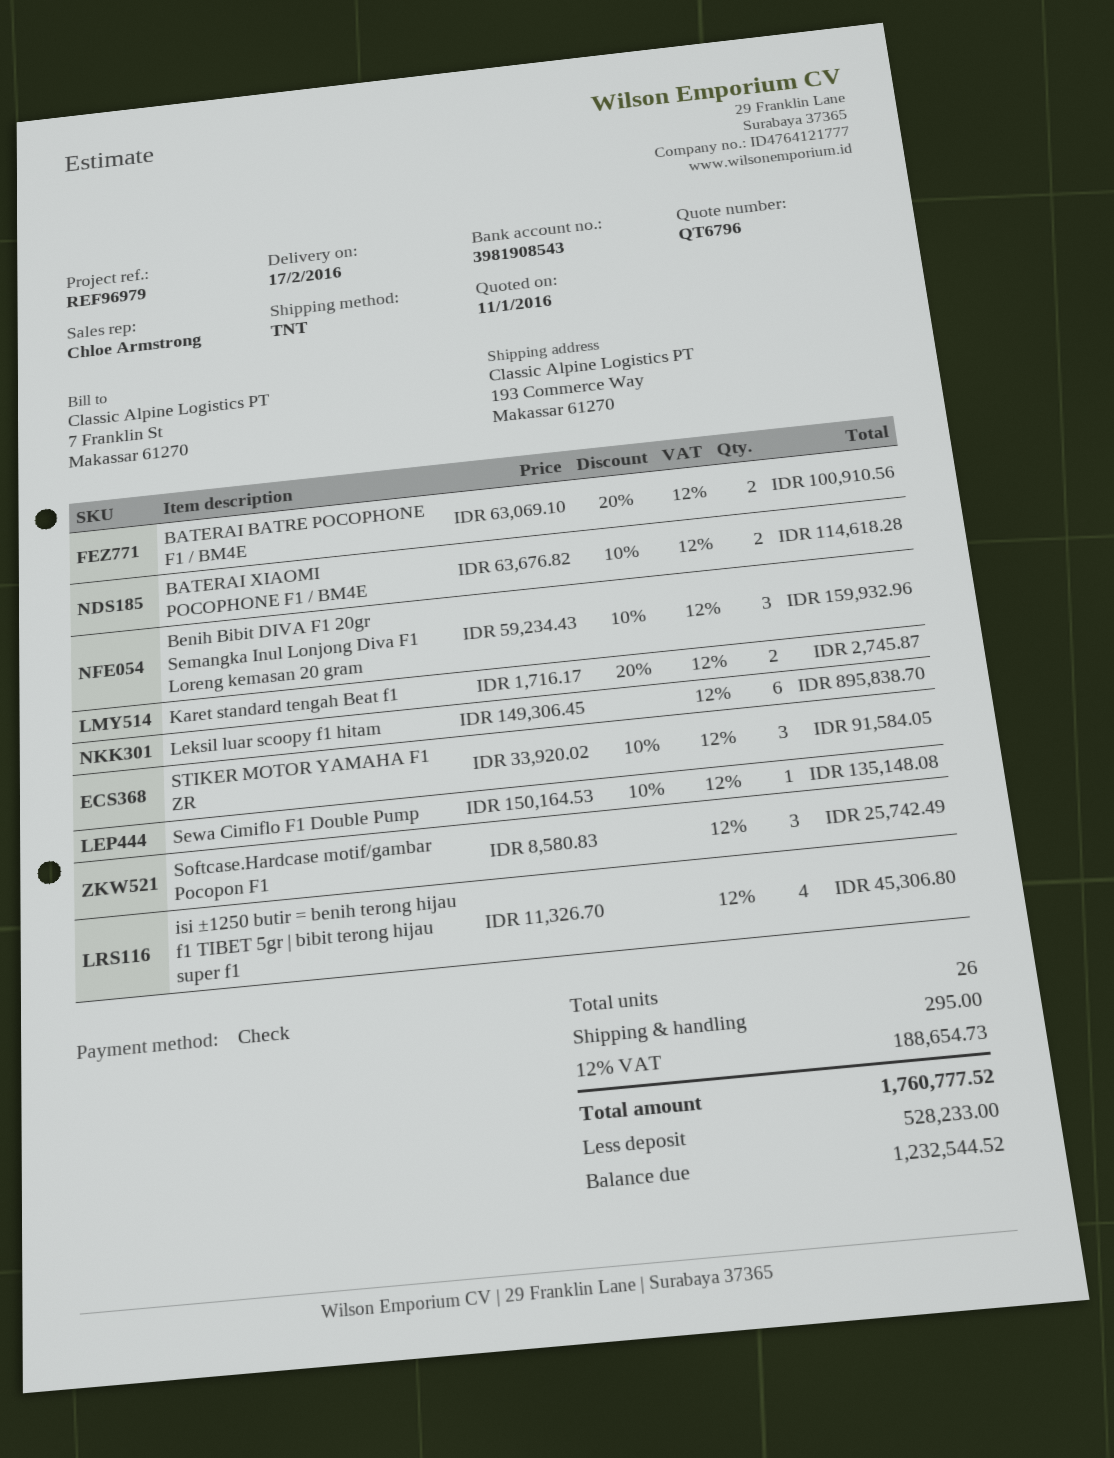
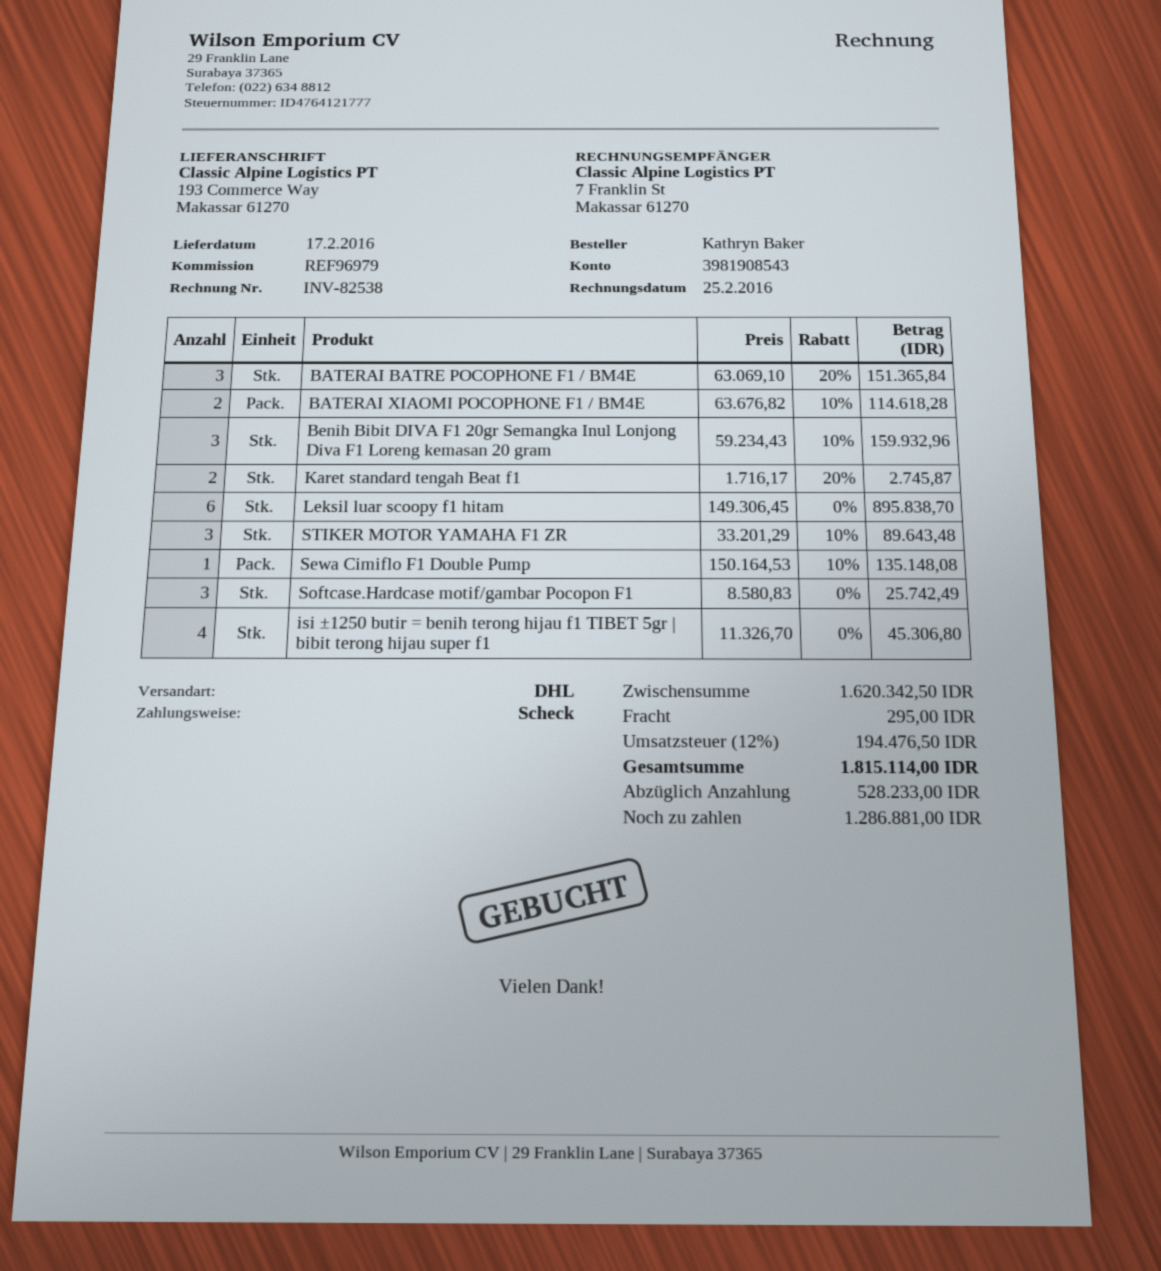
shipping method: TNT -> DHL
BATERAI BATRE POCOPHONE F1 / BM4E: 2 x 63069.10 - 20% = 100910.56 -> 3 x 63069.10 - 20% = 151365.84
STIKER MOTOR YAMAHA F1 ZR: 3 x 33920.02 - 10% = 91584.05 -> 3 x 33201.29 - 10% = 89643.48
tax: 12% = 188654.73 -> 12% = 194476.50
total: 1760777.52 -> 1815114.00
balance: 1232544.52 -> 1286881.00

